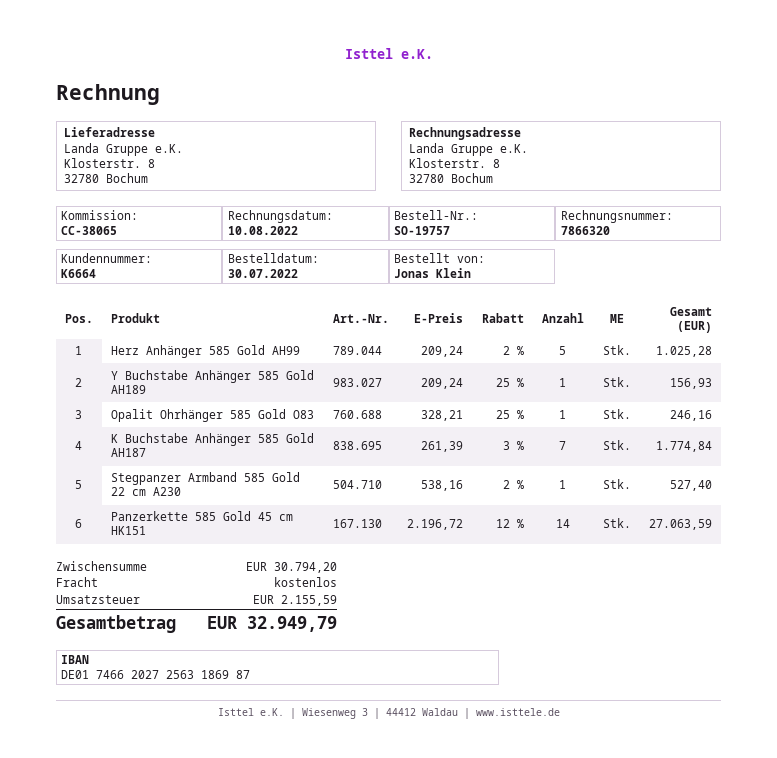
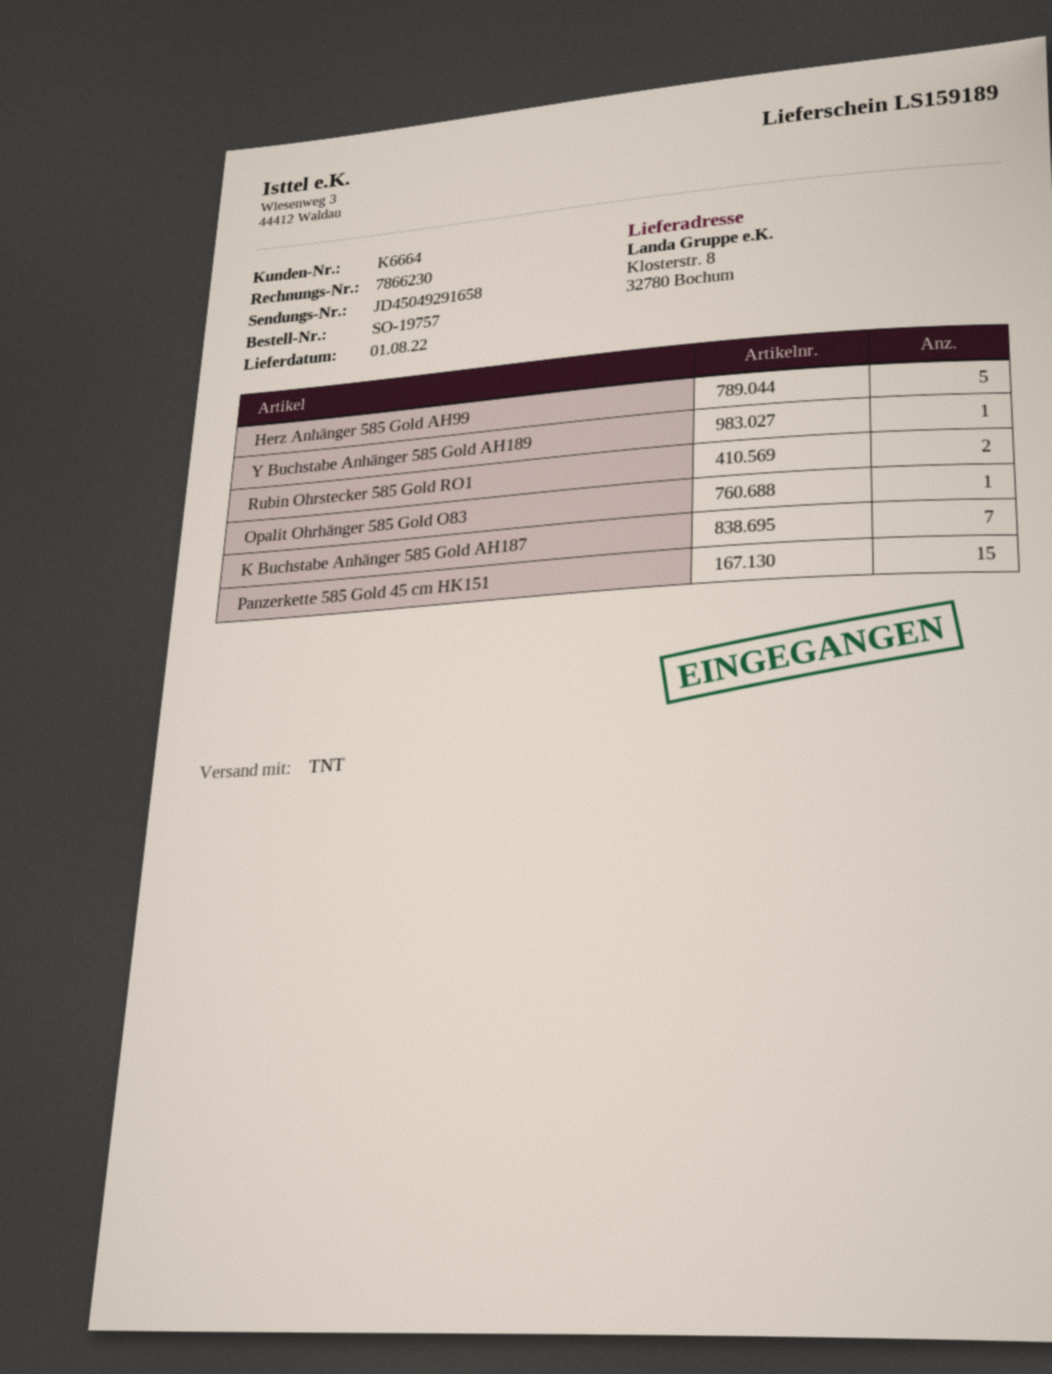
invoice number: 7866320 -> 7866230
Stegpanzer Armband 585 Gold 22 cm A230: 1 -> none
Panzerkette 585 Gold 45 cm HK151: 14 -> 15
Rubin Ohrstecker 585 Gold RO1: none -> 2

